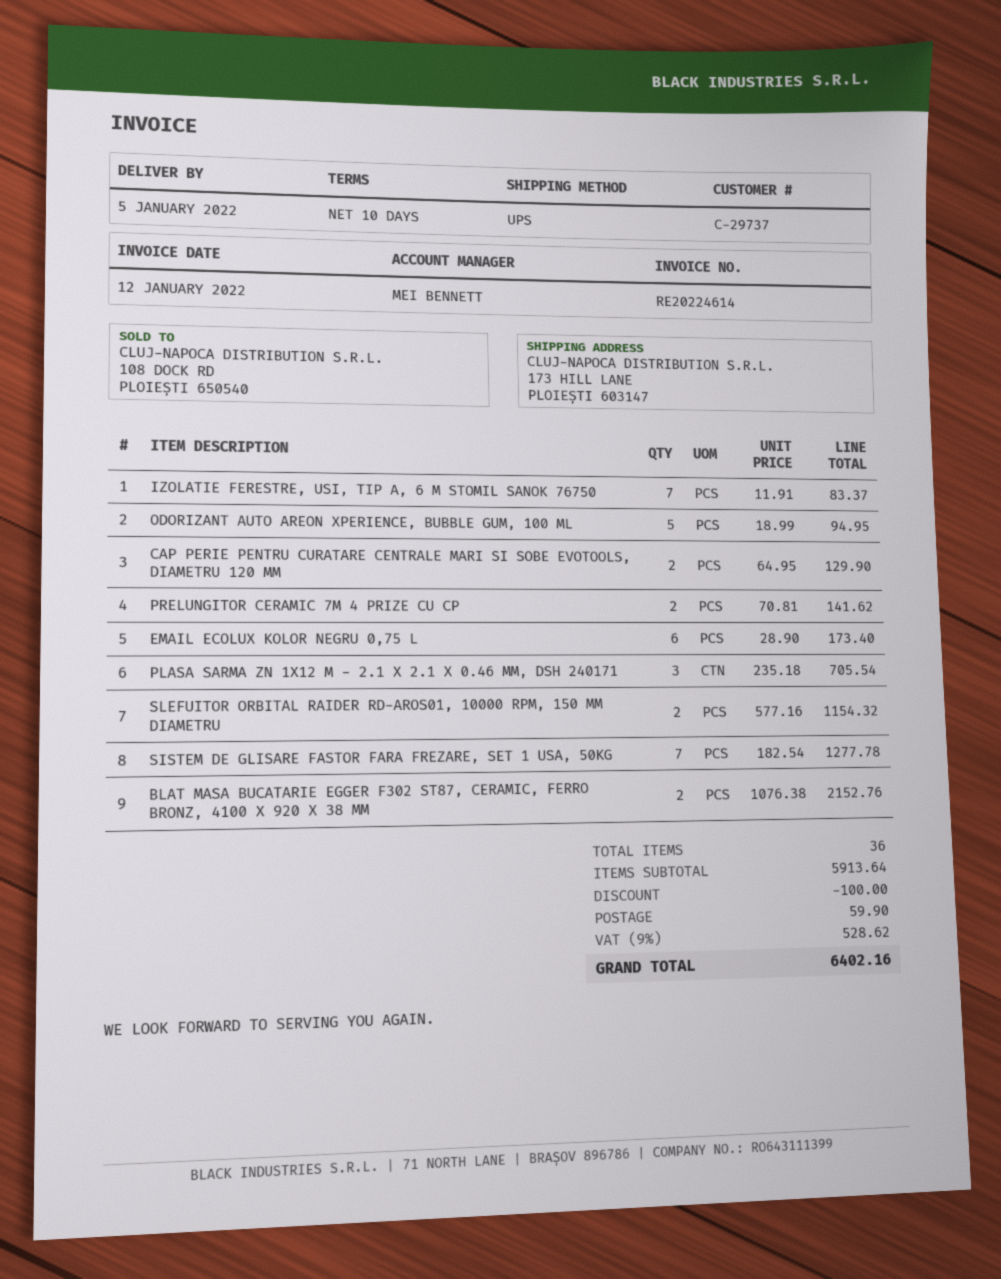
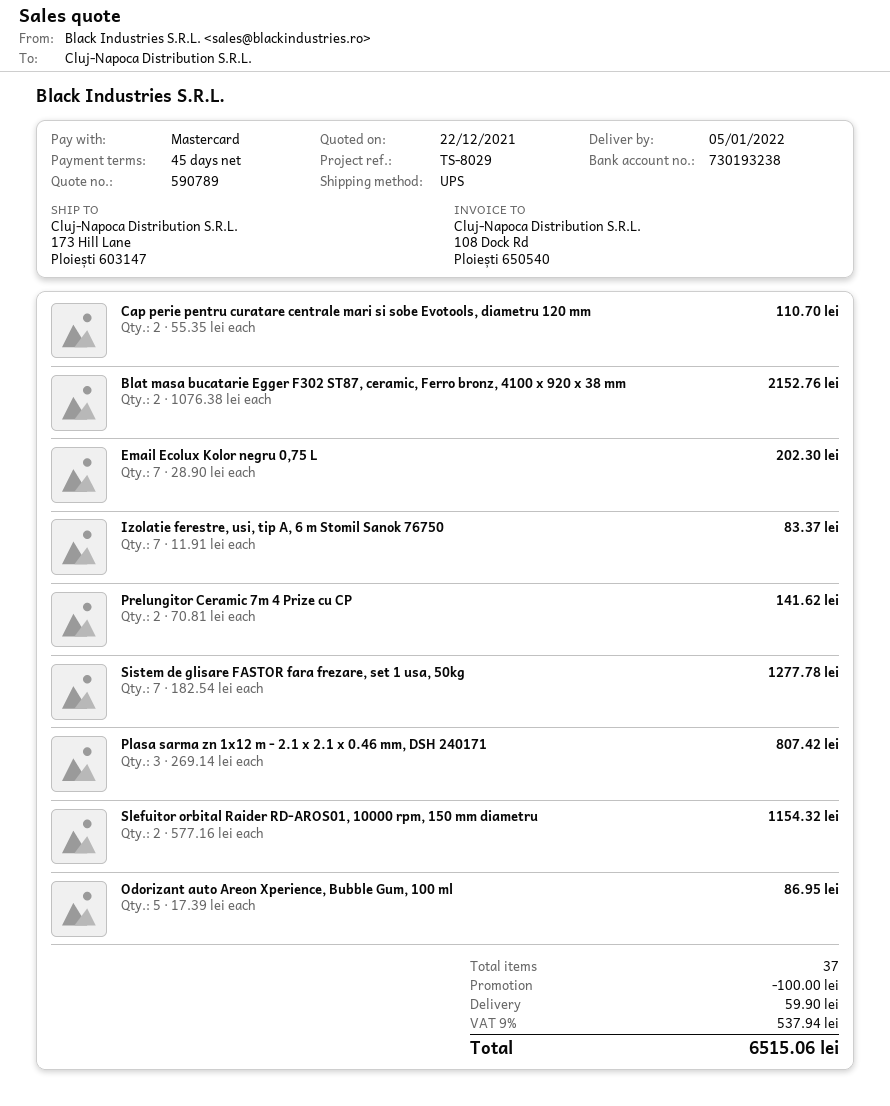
payment terms: 10 days -> 45 days
ODORIZANT AUTO AREON XPERIENCE, BUBBLE GUM, 100 ML: 5 x 18.99 = 94.95 -> 5 x 17.39 = 86.95
CAP PERIE PENTRU CURATARE CENTRALE MARI SI SOBE EVOTOOLS, DIAMETRU 120 MM: 2 x 64.95 = 129.90 -> 2 x 55.35 = 110.70
EMAIL ECOLUX KOLOR NEGRU 0,75 L: 6 x 28.90 = 173.40 -> 7 x 28.90 = 202.30
PLASA SARMA ZN 1X12 M - 2.1 X 2.1 X 0.46 MM, DSH 240171: 3 x 235.18 = 705.54 -> 3 x 269.14 = 807.42
total quantity: 36 -> 37
tax: 9% = 528.62 -> 9% = 537.94
total: 6402.16 -> 6515.06

